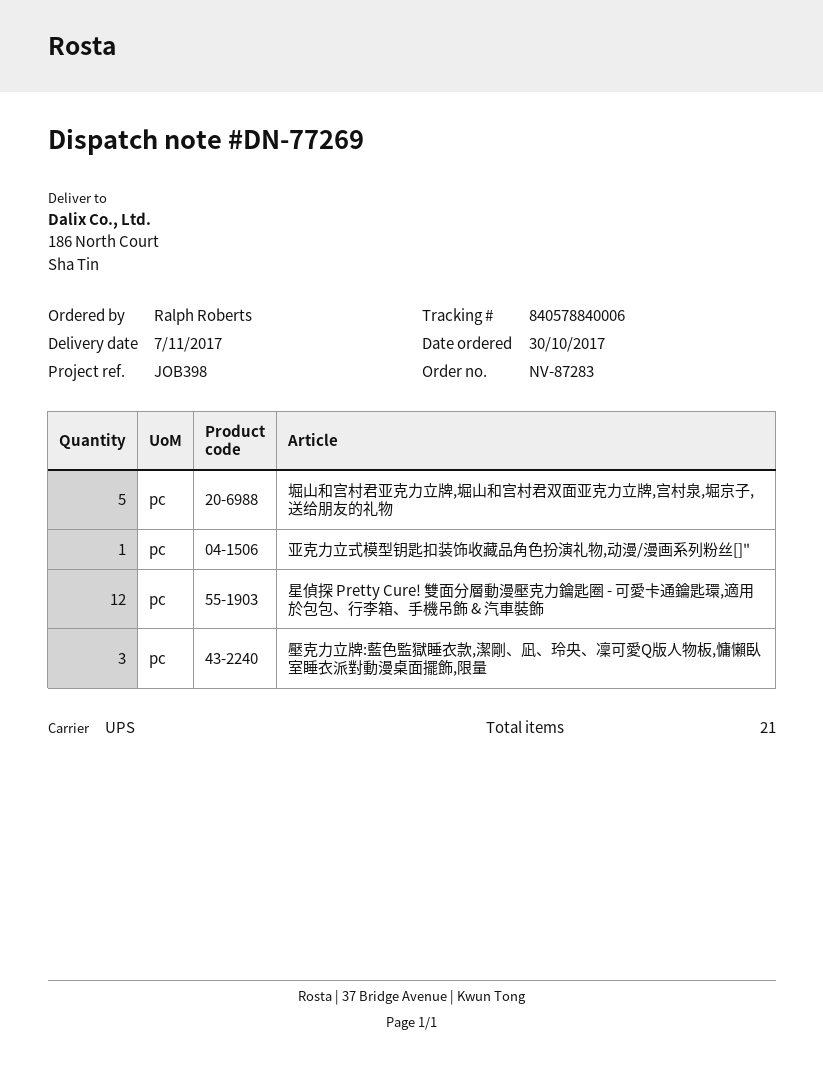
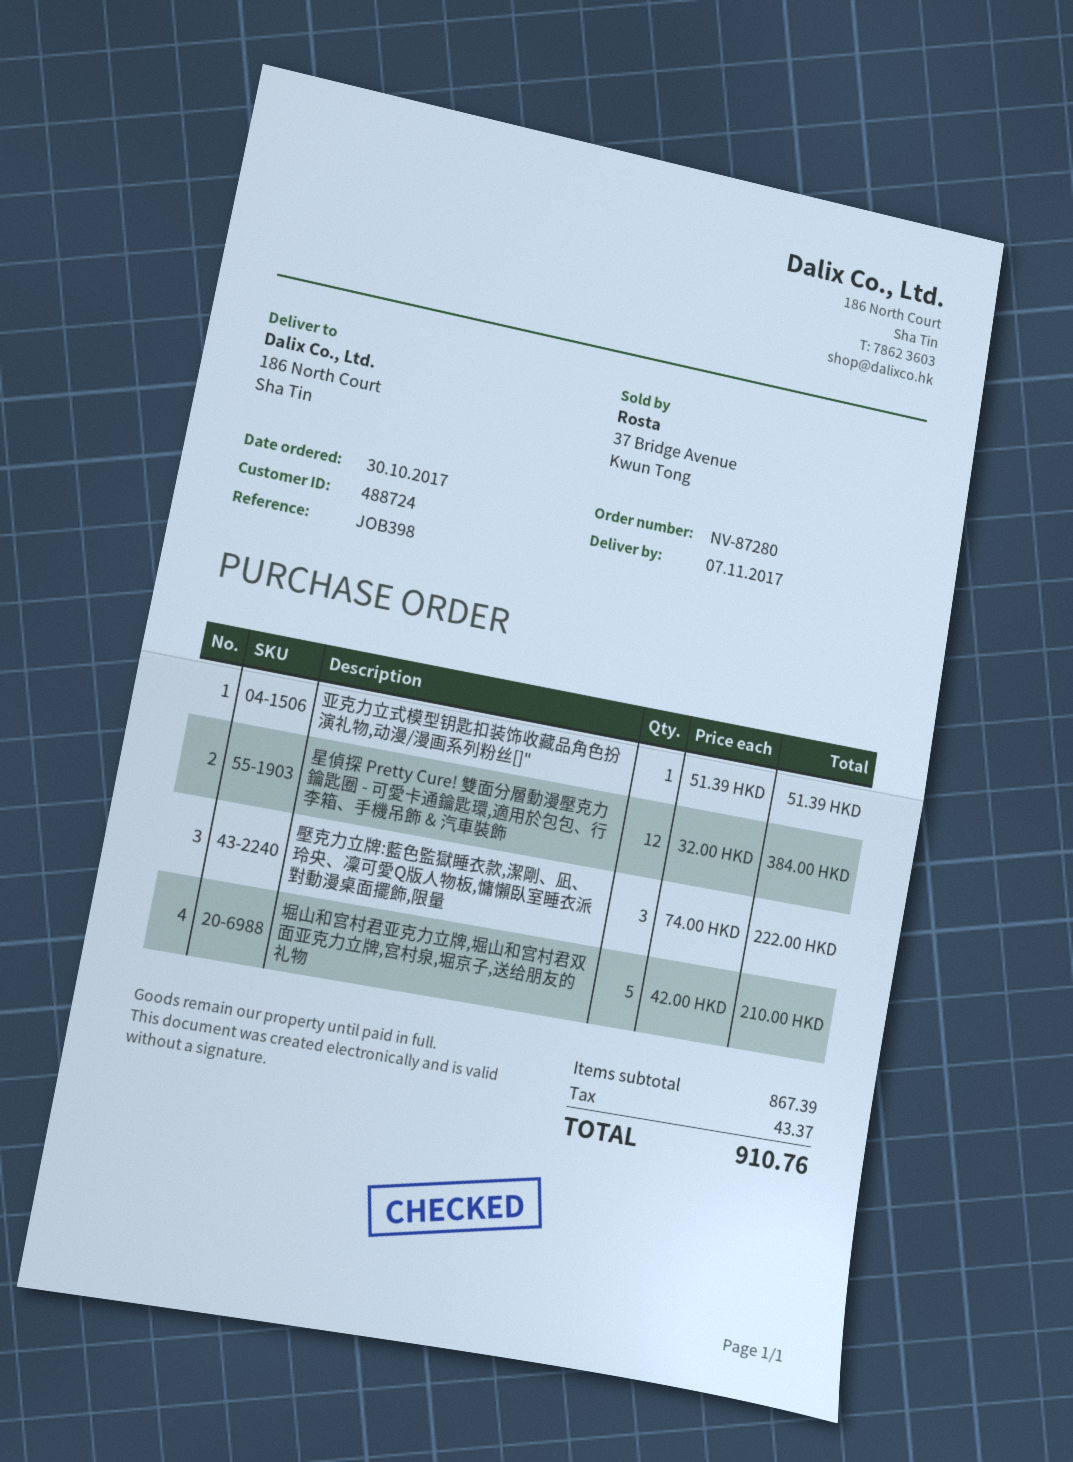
order number: NV-87283 -> NV-87280

